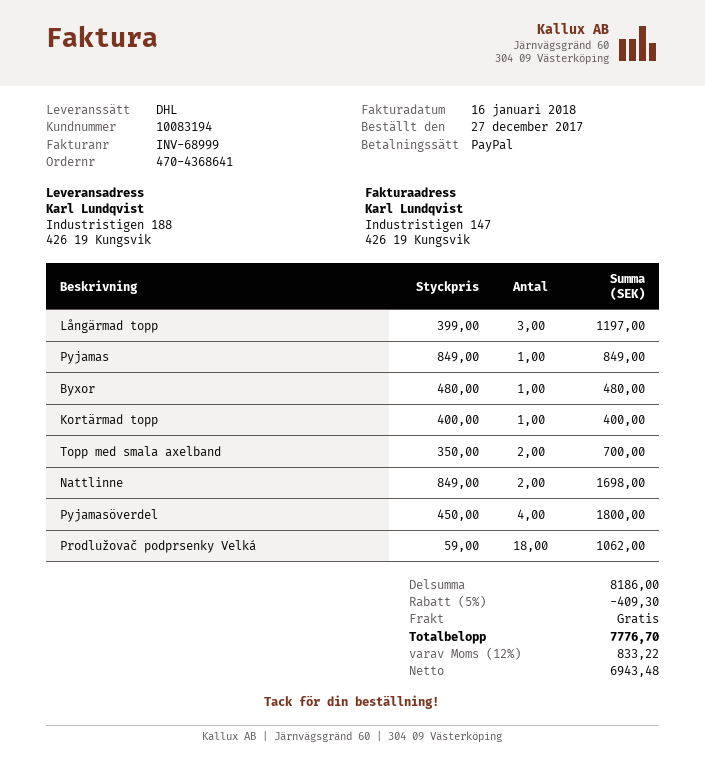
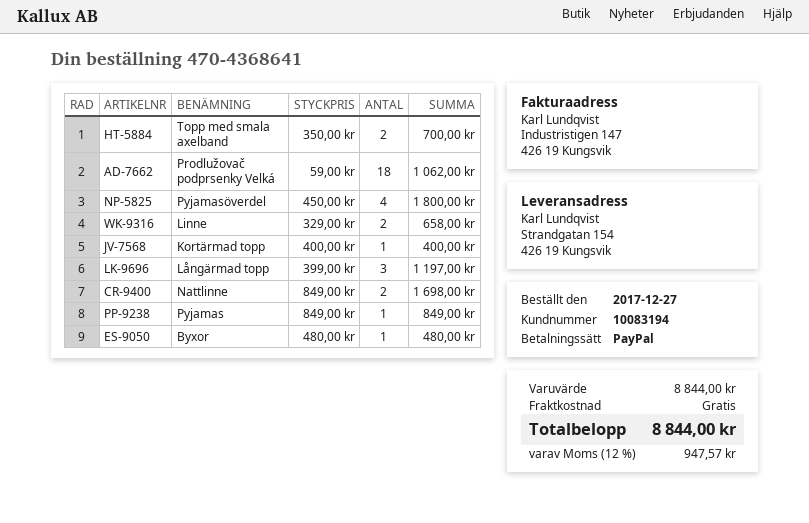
ship to: Industristigen 188, 426 19 Kungsvik -> Strandgatan 154, 426 19 Kungsvik
Linne: none -> 2 x 329.00 = 658.00
subtotal: 8186.00 -> 8844.00
discount: 5% = 409.30 -> none
tax: 12% = 833.22 -> 12% = 947.57
total: 7776.70 -> 8844.00

